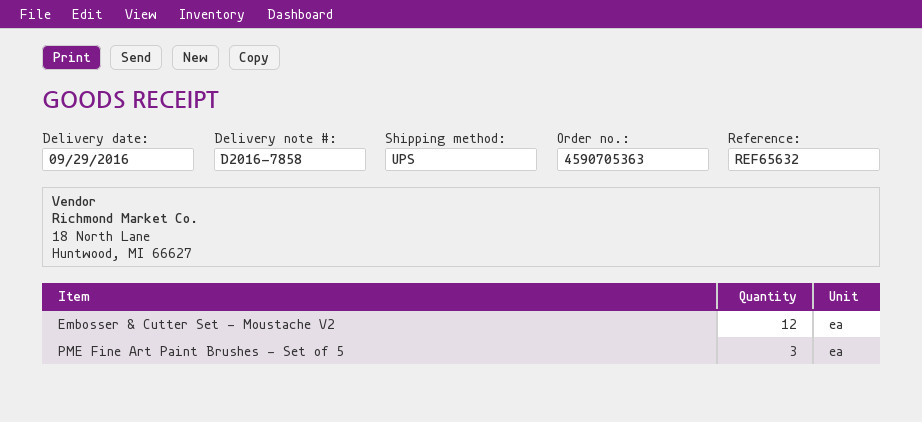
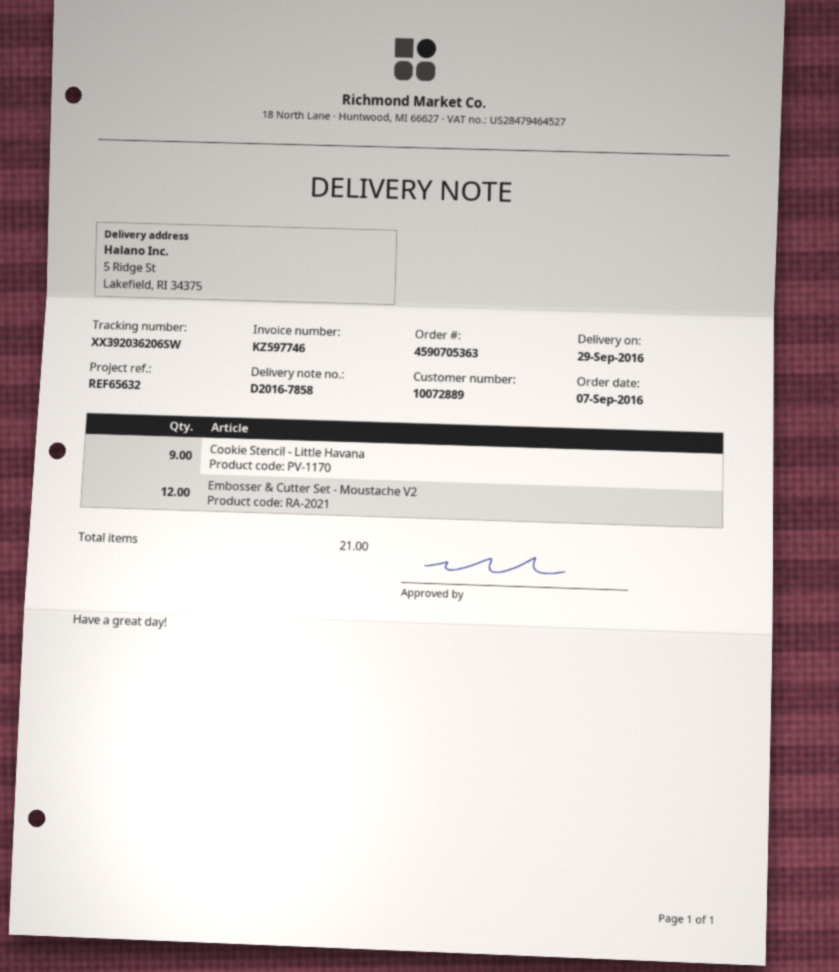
PME Fine Art Paint Brushes - Set of 5: 3 -> none
Cookie Stencil - Little Havana: none -> 9

